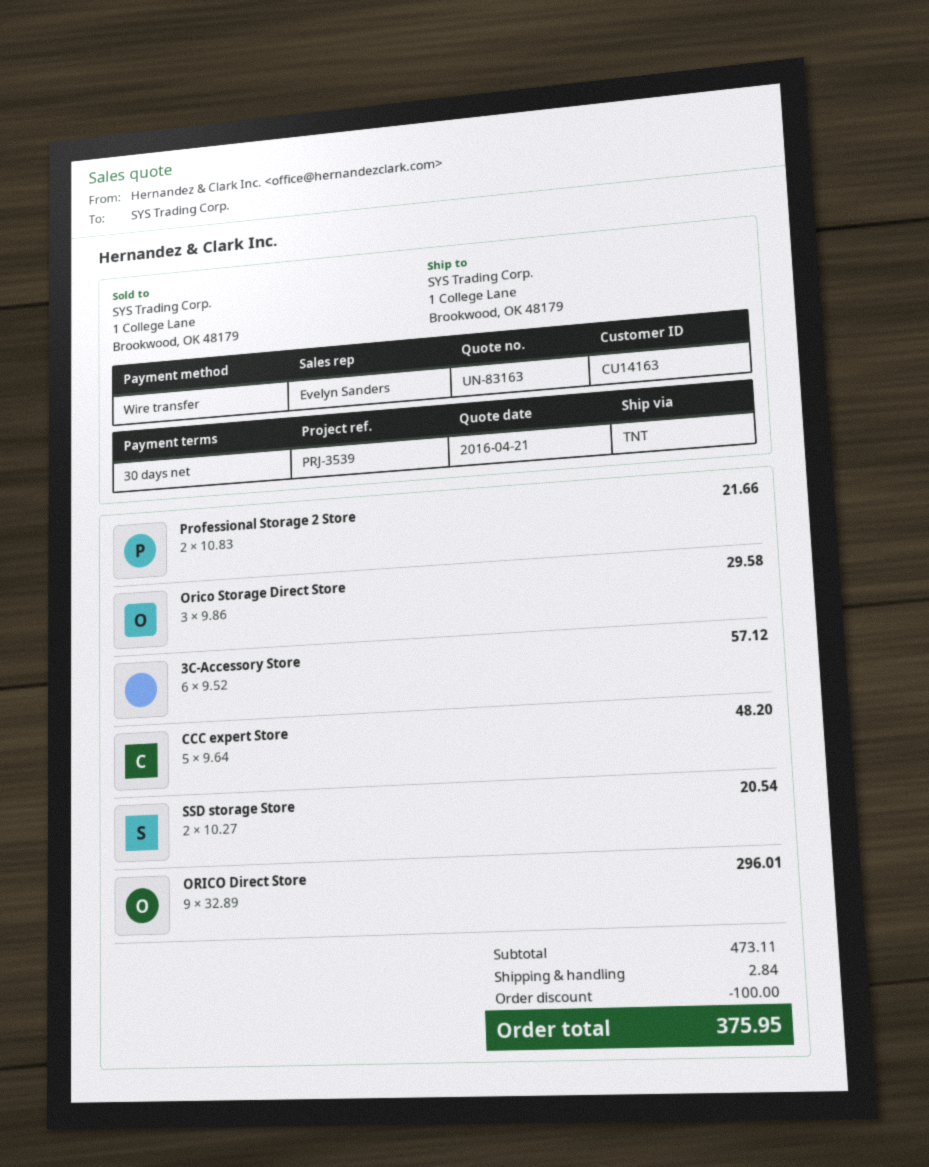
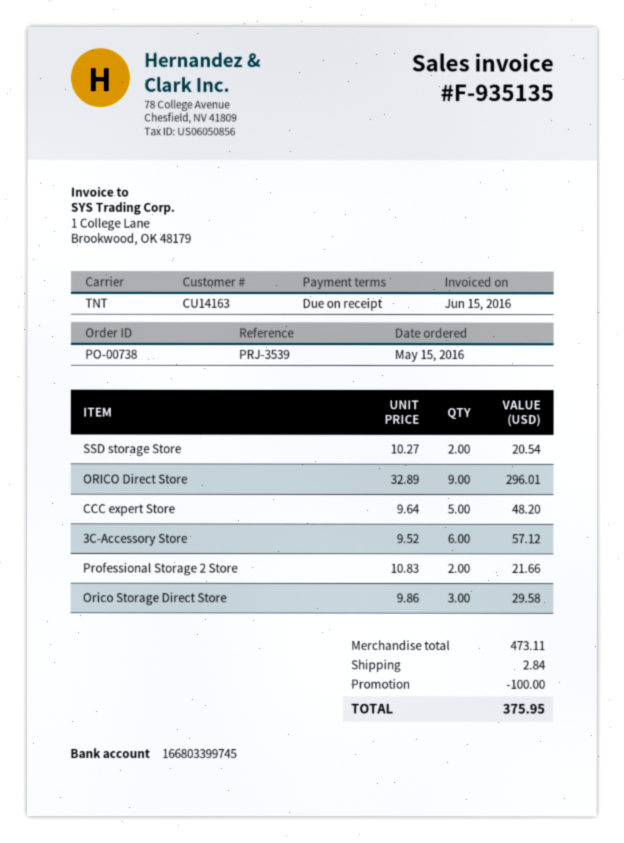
payment terms: 30 days -> on receipt

